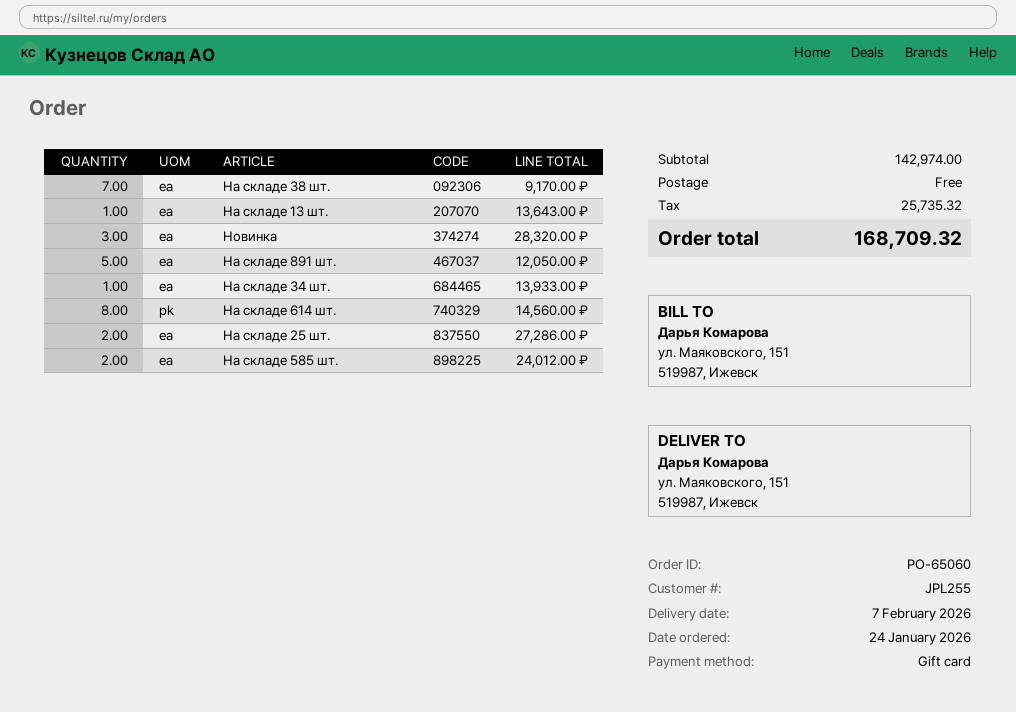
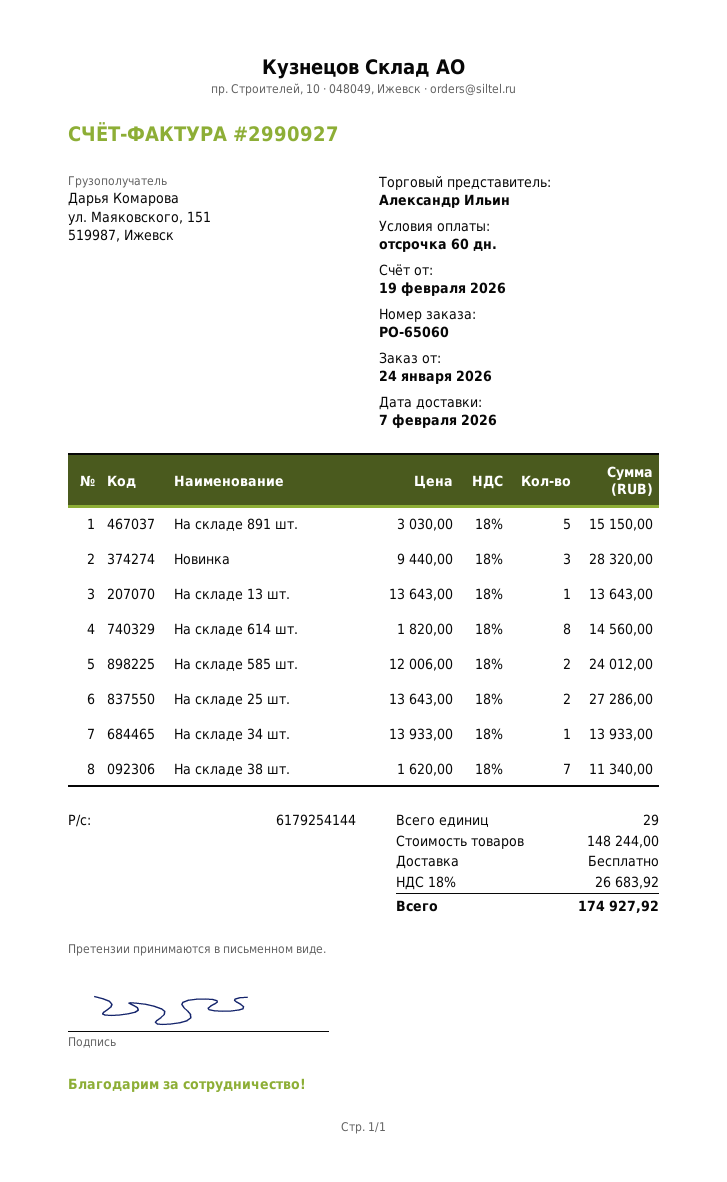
На складе 38 шт.: 7 for 9170.00 -> 7 for 11340.00
На складе 891 шт.: 5 for 12050.00 -> 5 for 15150.00
subtotal: 142974.00 -> 148244.00
tax: 25735.32 -> 26683.92
total: 168709.32 -> 174927.92

